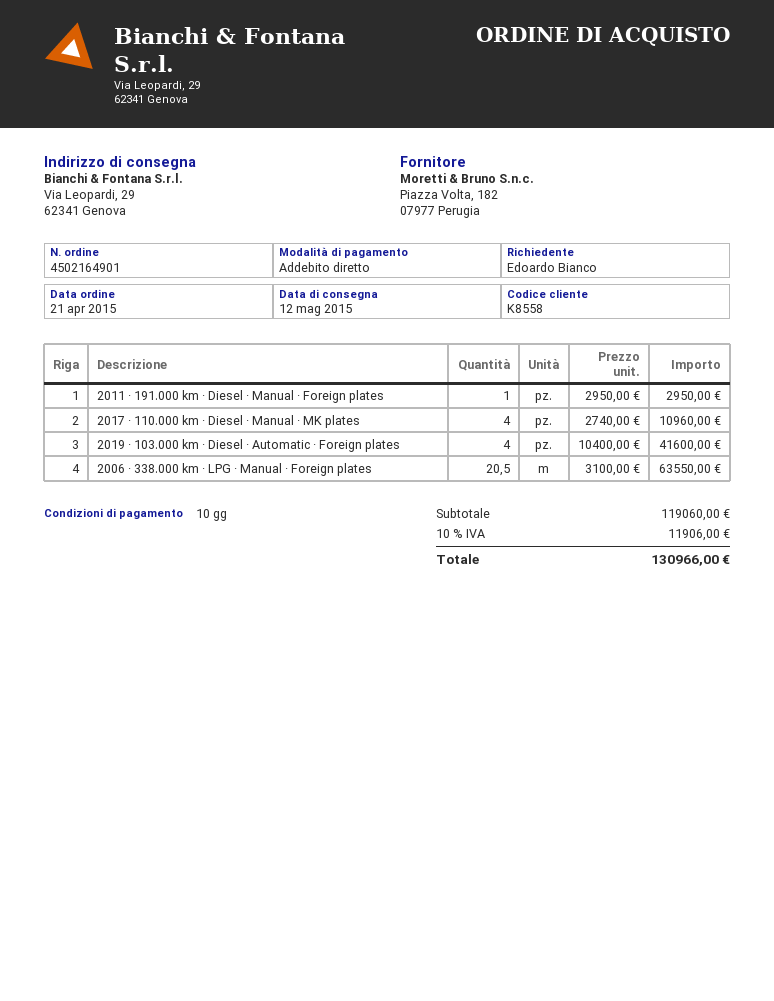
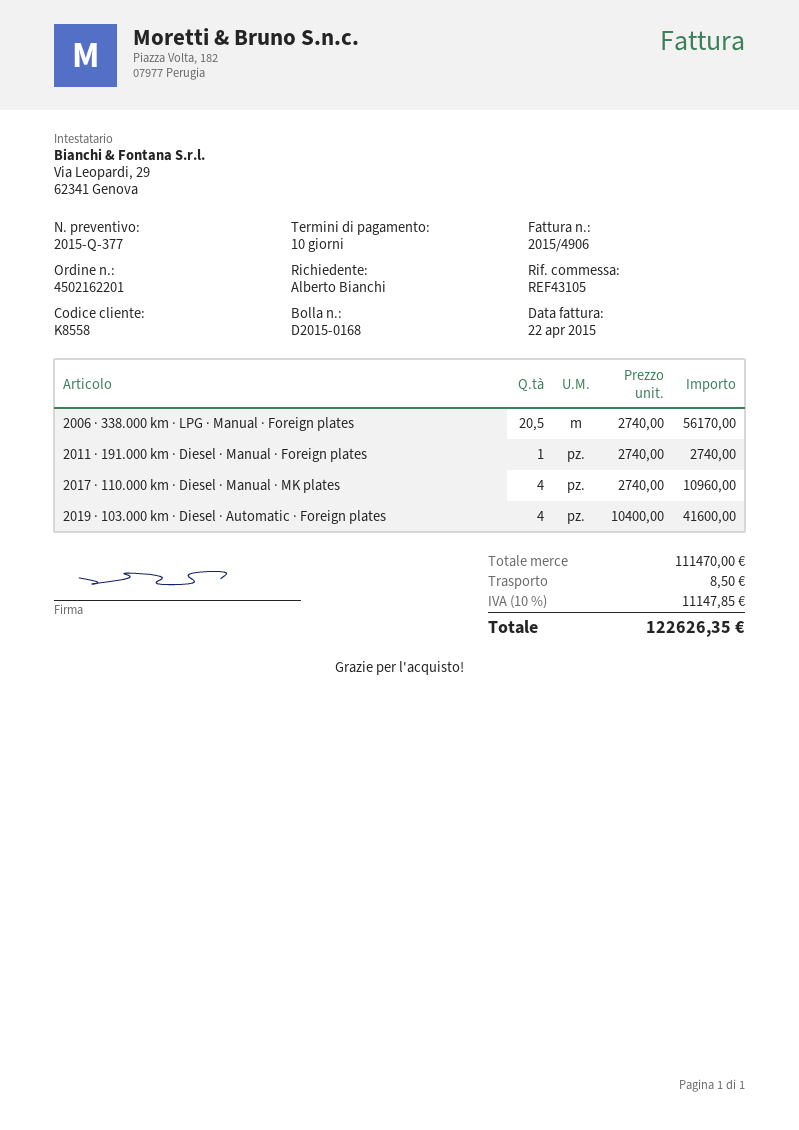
order number: 4502164901 -> 4502162201
ordered by: Edoardo Bianco -> Alberto Bianchi
2011 · 191.000 km · Diesel · Manual · Foreign plates: 1 x 2950.00 = 2950.00 -> 1 x 2740.00 = 2740.00
2006 · 338.000 km · LPG · Manual · Foreign plates: 20.5 x 3100.00 = 63550.00 -> 20.5 x 2740.00 = 56170.00
subtotal: 119060.00 -> 111470.00
shipping: none -> 8.50
tax: 10% = 11906.00 -> 10% = 11147.85
total: 130966.00 -> 122626.35

